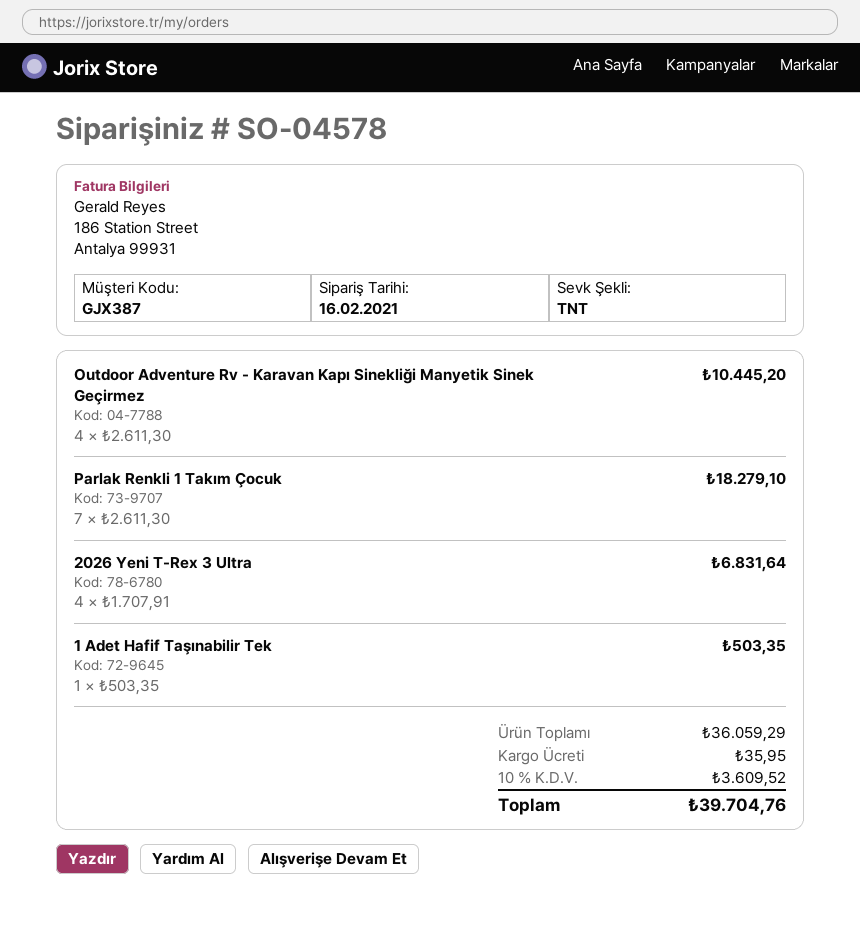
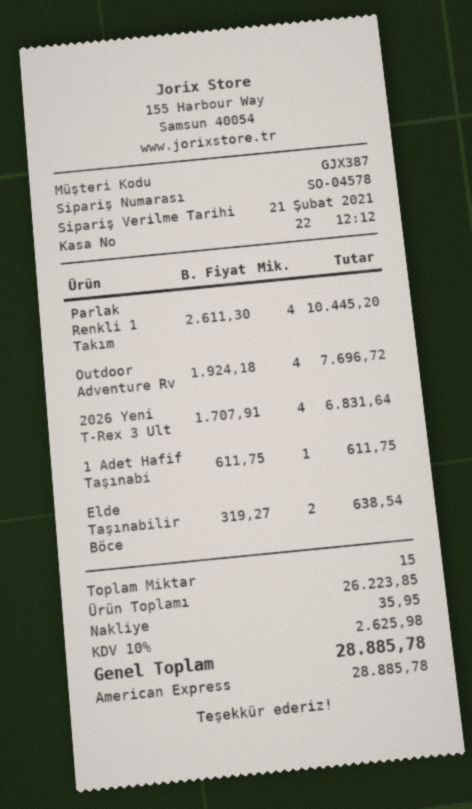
order date: 2021-02-16 -> 2021-02-21
Outdoor Adventure Rv - Karavan Kapı Sinekliği Manyetik Sinek Geçirmez: 4 x 2611.30 = 10445.20 -> 4 x 1924.18 = 7696.72
Parlak Renkli 1 Takım Çocuk: 7 x 2611.30 = 18279.10 -> 4 x 2611.30 = 10445.20
1 Adet Hafif Taşınabilir Tek: 1 x 503.35 = 503.35 -> 1 x 611.75 = 611.75
Elde Taşınabilir Böce: none -> 2 x 319.27 = 638.54
subtotal: 36059.29 -> 26223.85
tax: 10% = 3609.52 -> 10% = 2625.98
total: 39704.76 -> 28885.78

